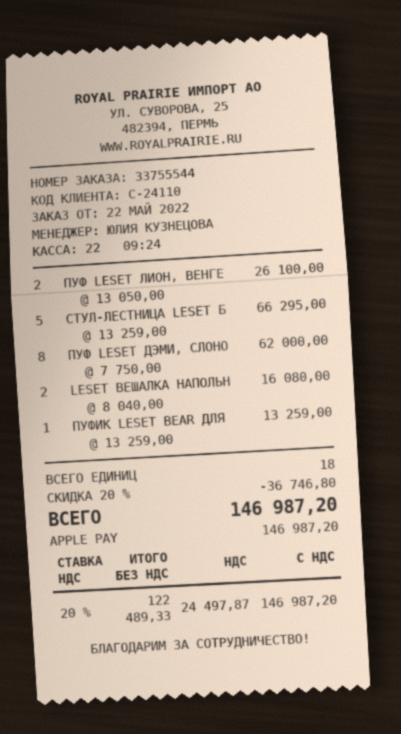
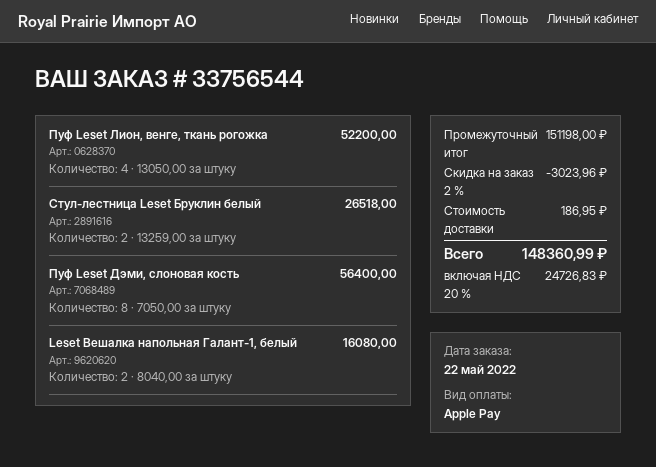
order number: 33755544 -> 33756544
ПУФ LESET ЛИОН, ВЕНГЕ: 2 x 13050.00 = 26100.00 -> 4 x 13050.00 = 52200.00
СТУЛ-ЛЕСТНИЦА LESET Б: 5 x 13259.00 = 66295.00 -> 2 x 13259.00 = 26518.00
ПУФ LESET ДЭМИ, СЛОНО: 8 x 7750.00 = 62000.00 -> 8 x 7050.00 = 56400.00
ПУФИК LESET BEAR ДЛЯ: 1 x 13259.00 = 13259.00 -> none
discount: 20% = 36746.80 -> 2% = 3023.96
shipping: none -> 186.95
tax: 20% = 24497.87 -> 20% = 24726.83
total: 146987.20 -> 148360.99

